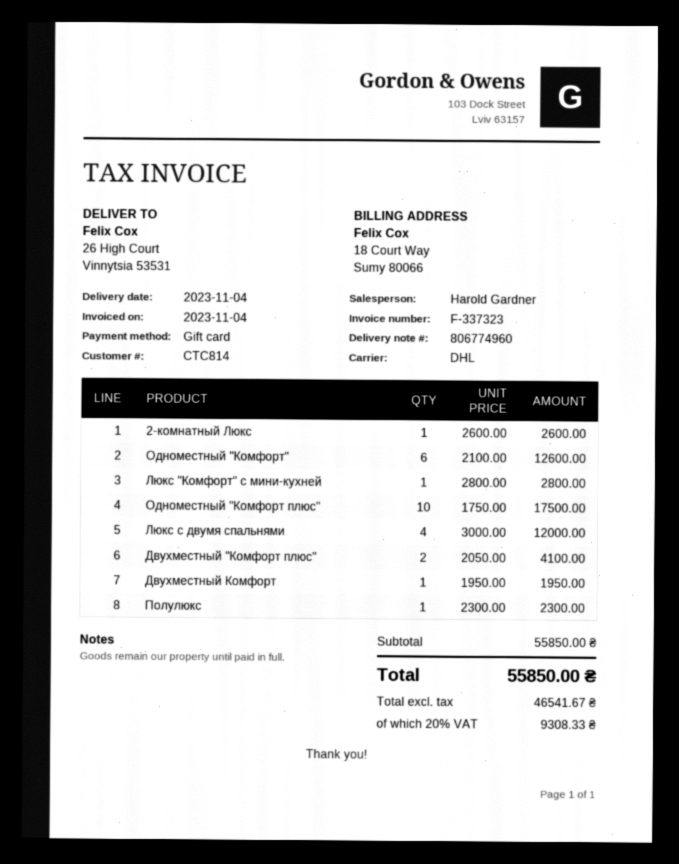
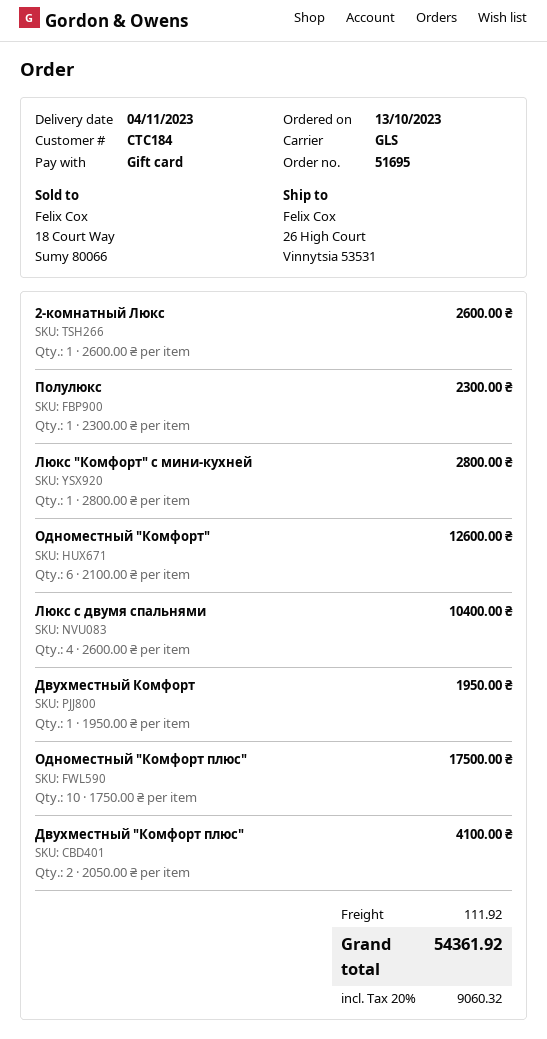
customer number: CTC814 -> CTC184
shipping method: DHL -> GLS
Люкс с двумя спальнями: 4 x 3000.00 = 12000.00 -> 4 x 2600.00 = 10400.00
shipping: none -> 111.92
tax: 20% = 9308.33 -> 20% = 9060.32
total: 55850.00 -> 54361.92

